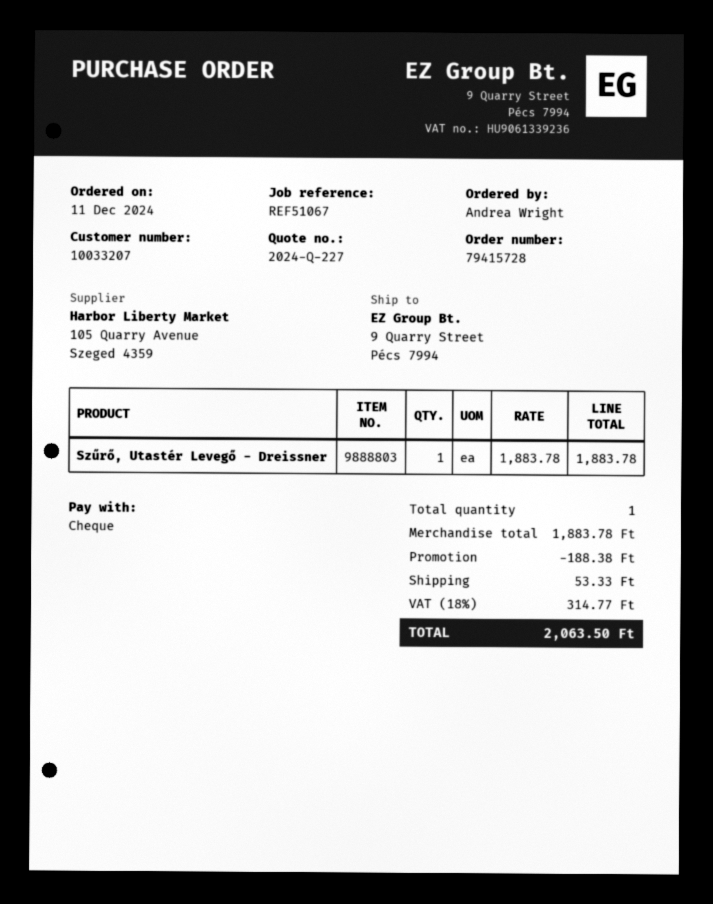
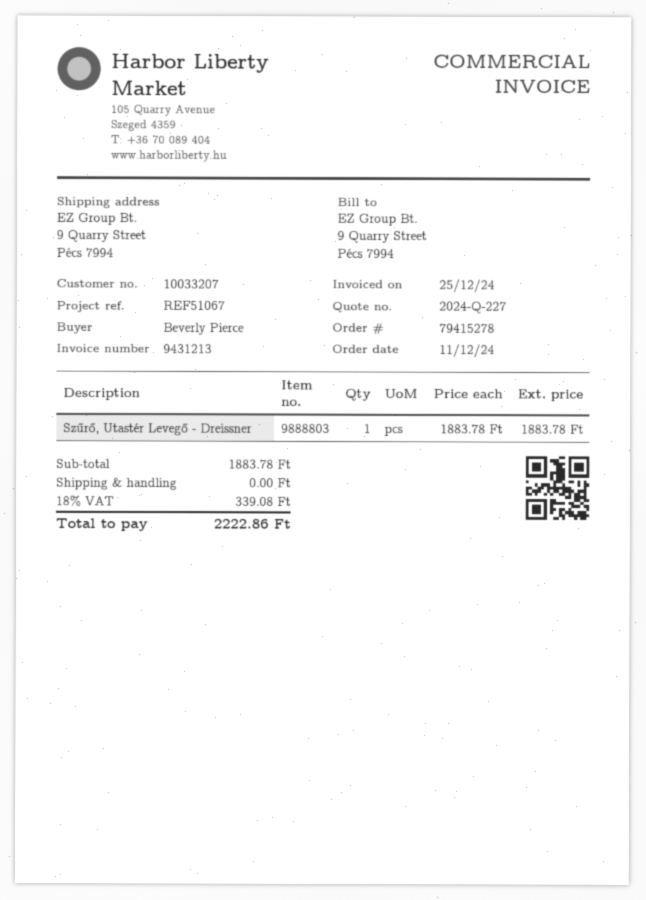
order number: 79415728 -> 79415278
ordered by: Andrea Wright -> Beverly Pierce
discount: 188.38 -> none
shipping: 53.33 -> 0.00
tax: 18% = 314.77 -> 18% = 339.08
total: 2063.50 -> 2222.86

